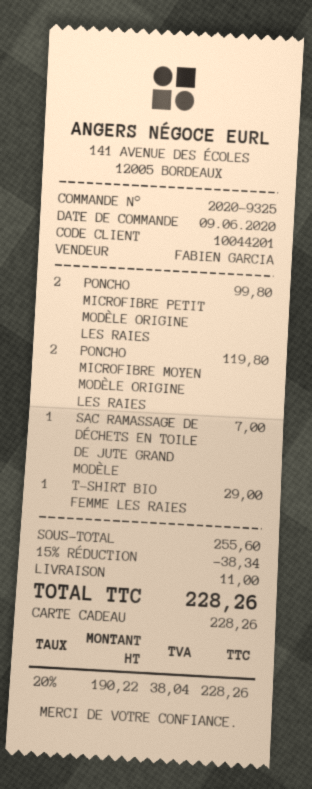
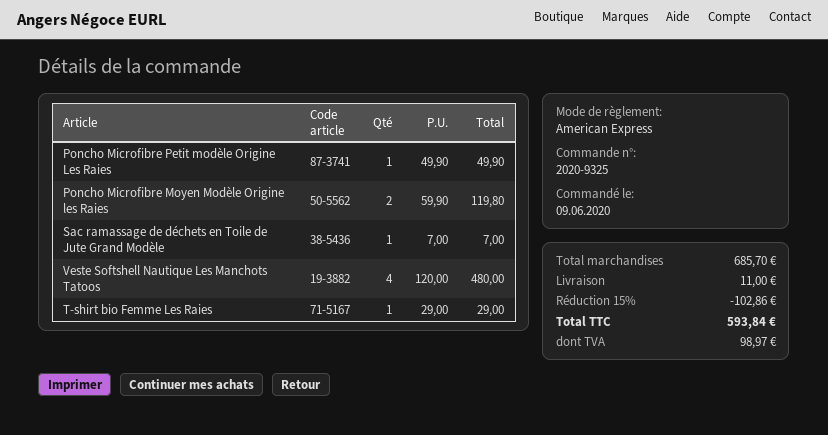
payment method: gift card -> American Express
PONCHO MICROFIBRE PETIT MODÈLE ORIGINE LES RAIES: 2 for 99.80 -> 1 for 49.90
Veste Softshell Nautique Les Manchots Tatoos: none -> 4 for 480.00
subtotal: 255.60 -> 685.70
discount: 15% = 38.34 -> 15% = 102.86
tax: 38.04 -> 98.97
total: 228.26 -> 593.84

